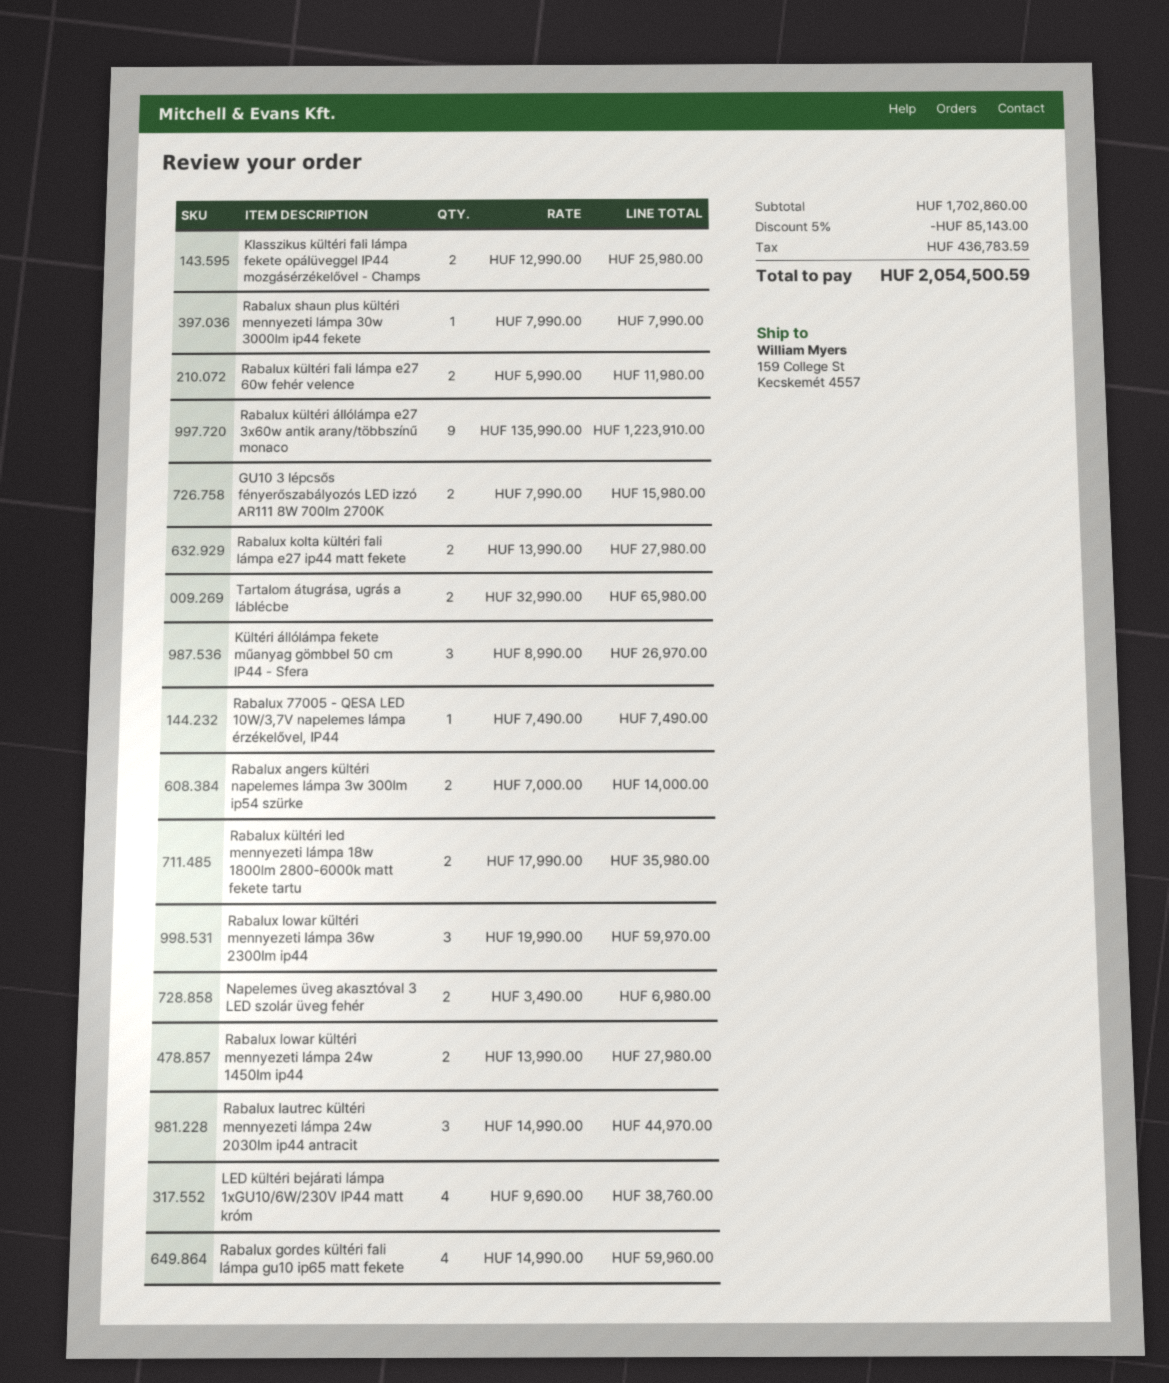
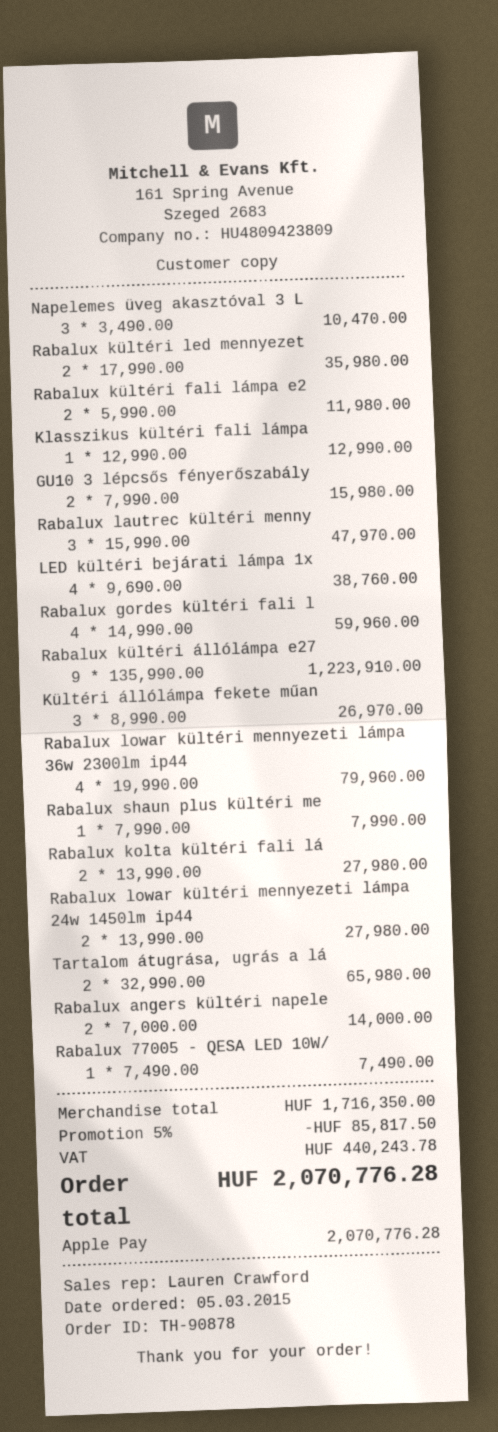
Klasszikus kültéri fali lámpa fekete opálüveggel IP44 mozgásérzékelővel - Champs: 2 x 12990.00 = 25980.00 -> 1 x 12990.00 = 12990.00
Rabalux lowar kültéri mennyezeti lámpa 36w 2300lm ip44: 3 x 19990.00 = 59970.00 -> 4 x 19990.00 = 79960.00
Napelemes üveg akasztóval 3 LED szolár üveg fehér: 2 x 3490.00 = 6980.00 -> 3 x 3490.00 = 10470.00
Rabalux lautrec kültéri mennyezeti lámpa 24w 2030lm ip44 antracit: 3 x 14990.00 = 44970.00 -> 3 x 15990.00 = 47970.00
subtotal: 1702860.00 -> 1716350.00
discount: 5% = 85143.00 -> 5% = 85817.50
tax: 436783.59 -> 440243.78
total: 2054500.59 -> 2070776.28

